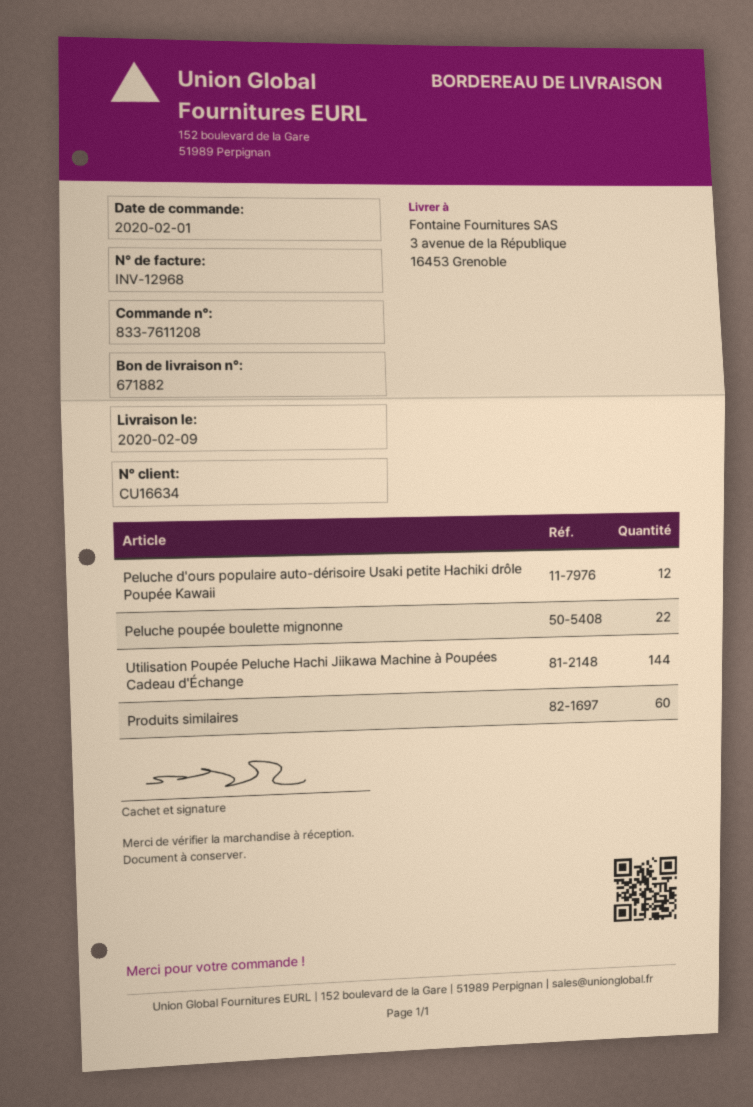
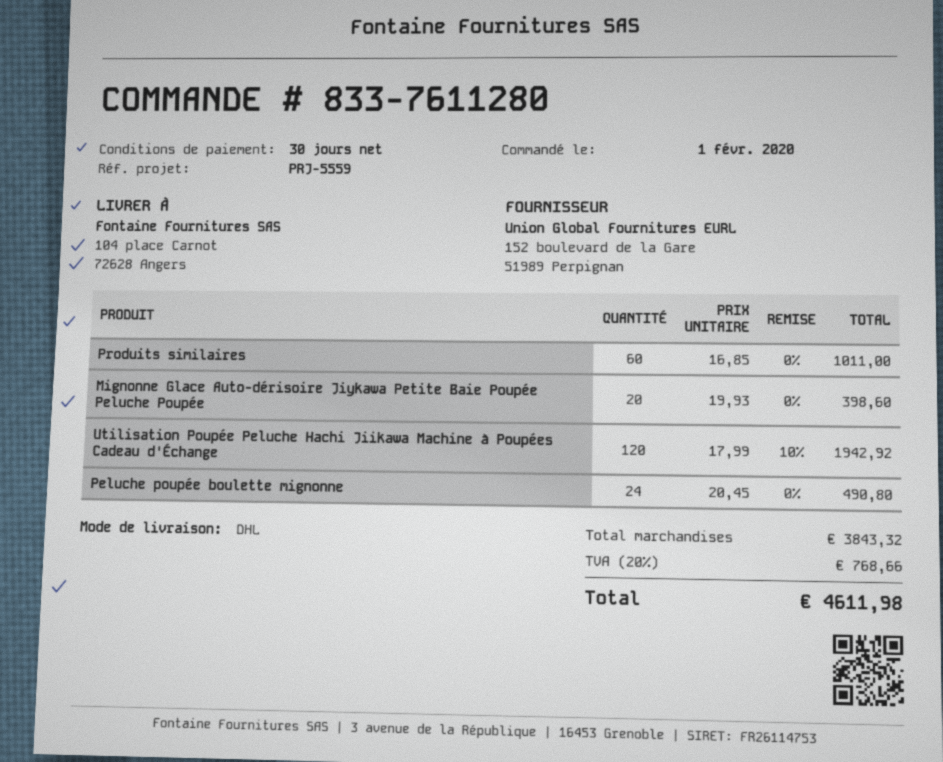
order number: 833-7611208 -> 833-7611280
ship to: 3 avenue de la République, 16453 Grenoble -> 104 place Carnot, 72628 Angers
Peluche d'ours populaire auto-dérisoire Usaki petite Hachiki drôle Poupée Kawaii: 12 -> none
Peluche poupée boulette mignonne: 22 -> 24
Utilisation Poupée Peluche Hachi Jiikawa Machine à Poupées Cadeau d'Échange: 144 -> 120
Mignonne Glace Auto-dérisoire Jiykawa Petite Baie Poupée Peluche Poupée: none -> 20

